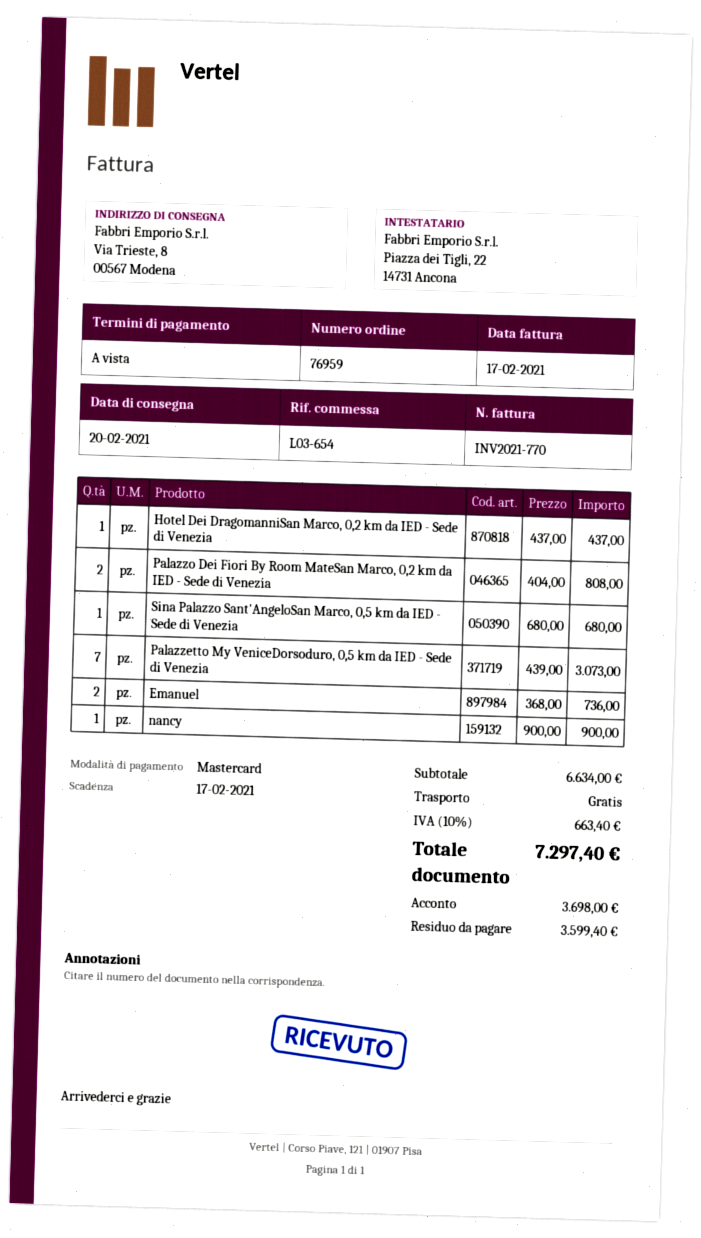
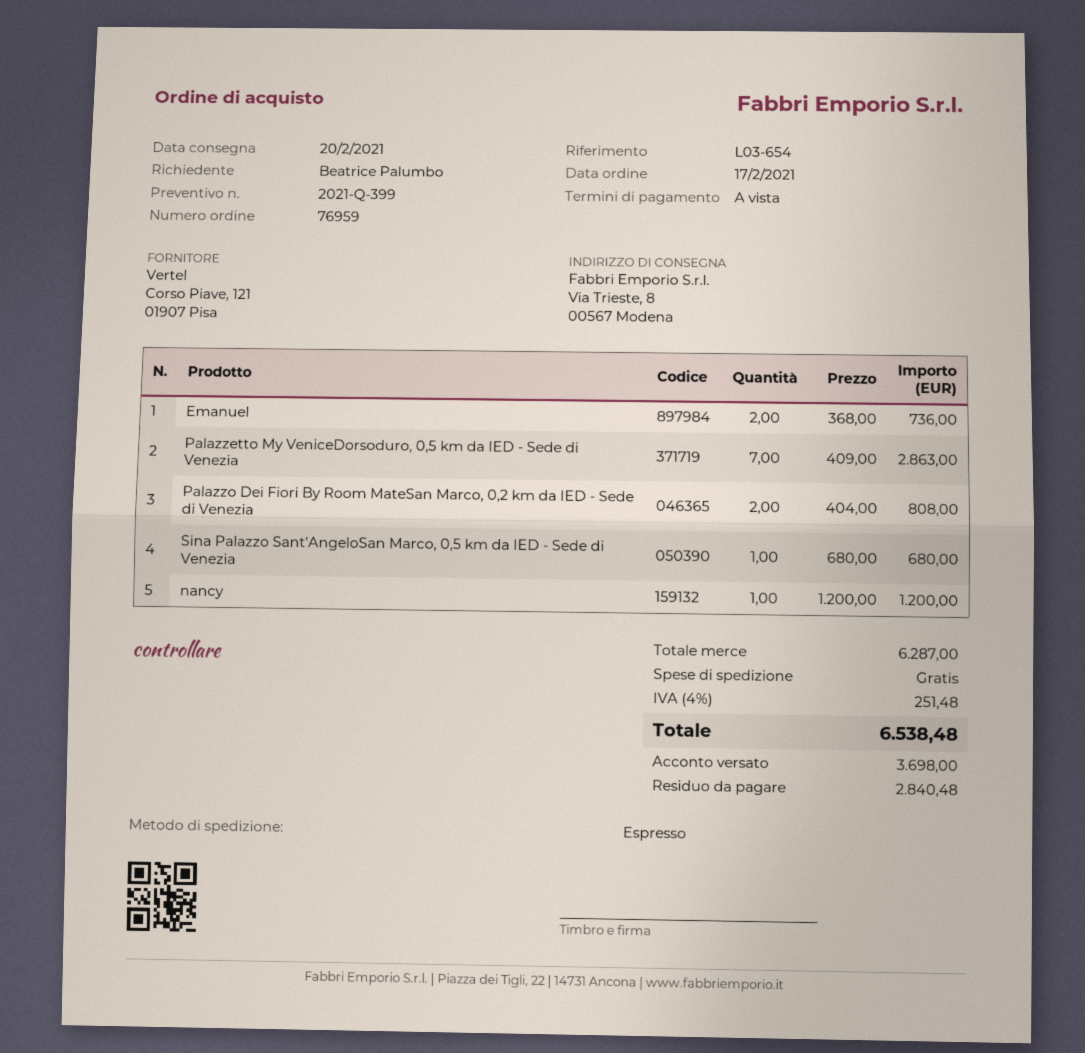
Hotel Dei DragomanniSan Marco, 0,2 km da IED - Sede di Venezia: 1 x 437.00 = 437.00 -> none
Palazzetto My VeniceDorsoduro, 0,5 km da IED - Sede di Venezia: 7 x 439.00 = 3073.00 -> 7 x 409.00 = 2863.00
nancy: 1 x 900.00 = 900.00 -> 1 x 1200.00 = 1200.00
subtotal: 6634.00 -> 6287.00
tax: 10% = 663.40 -> 4% = 251.48
total: 7297.40 -> 6538.48
balance: 3599.40 -> 2840.48

